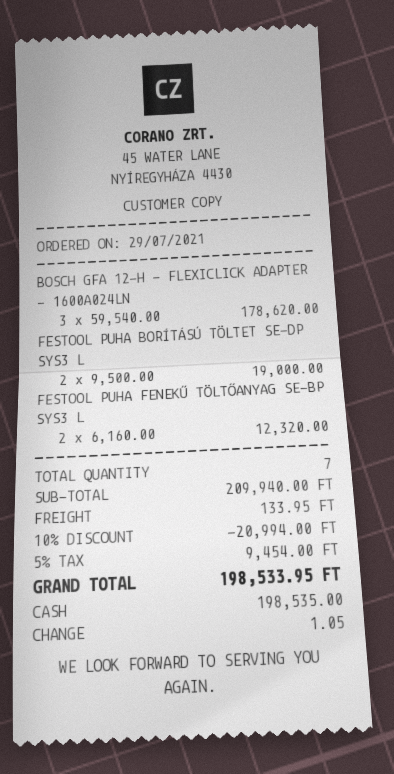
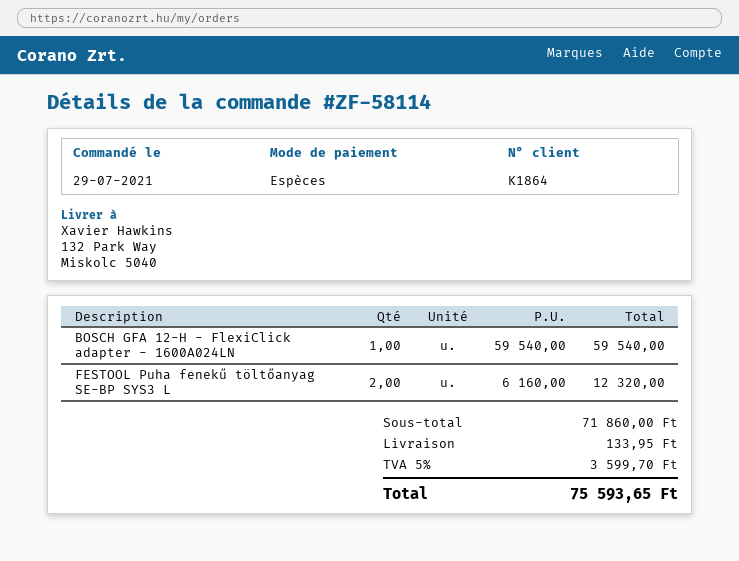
BOSCH GFA 12-H - FLEXICLICK ADAPTER - 1600A024LN: 3 x 59540.00 = 178620.00 -> 1 x 59540.00 = 59540.00
FESTOOL PUHA BORÍTÁSÚ TÖLTET SE-DP SYS3 L: 2 x 9500.00 = 19000.00 -> none
subtotal: 209940.00 -> 71860.00
discount: 10% = 20994.00 -> none
tax: 5% = 9454.00 -> 5% = 3599.70
total: 198533.95 -> 75593.65

